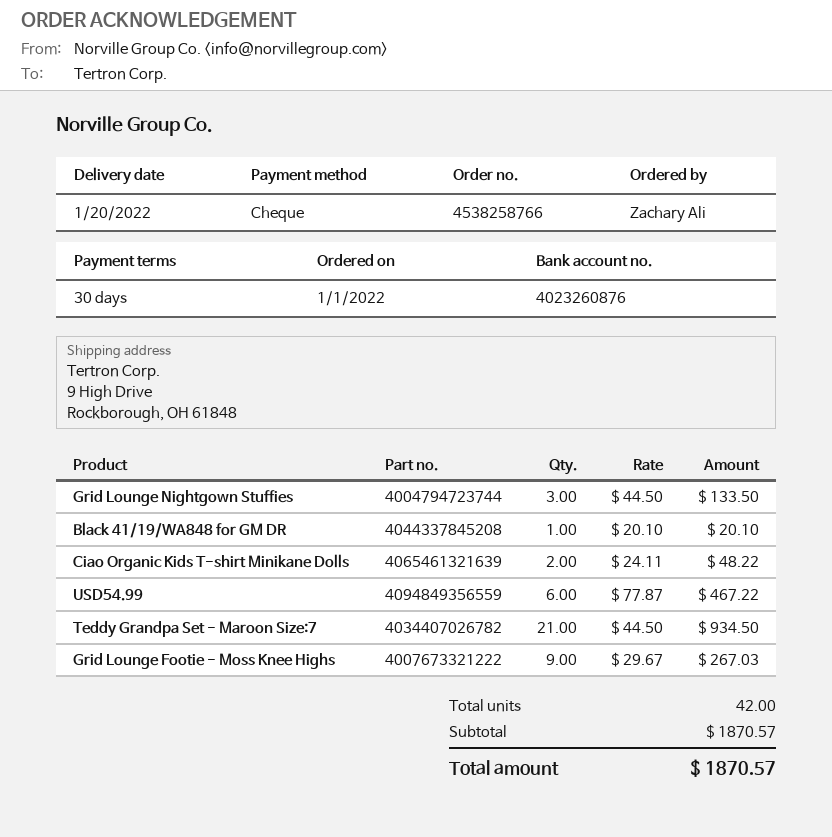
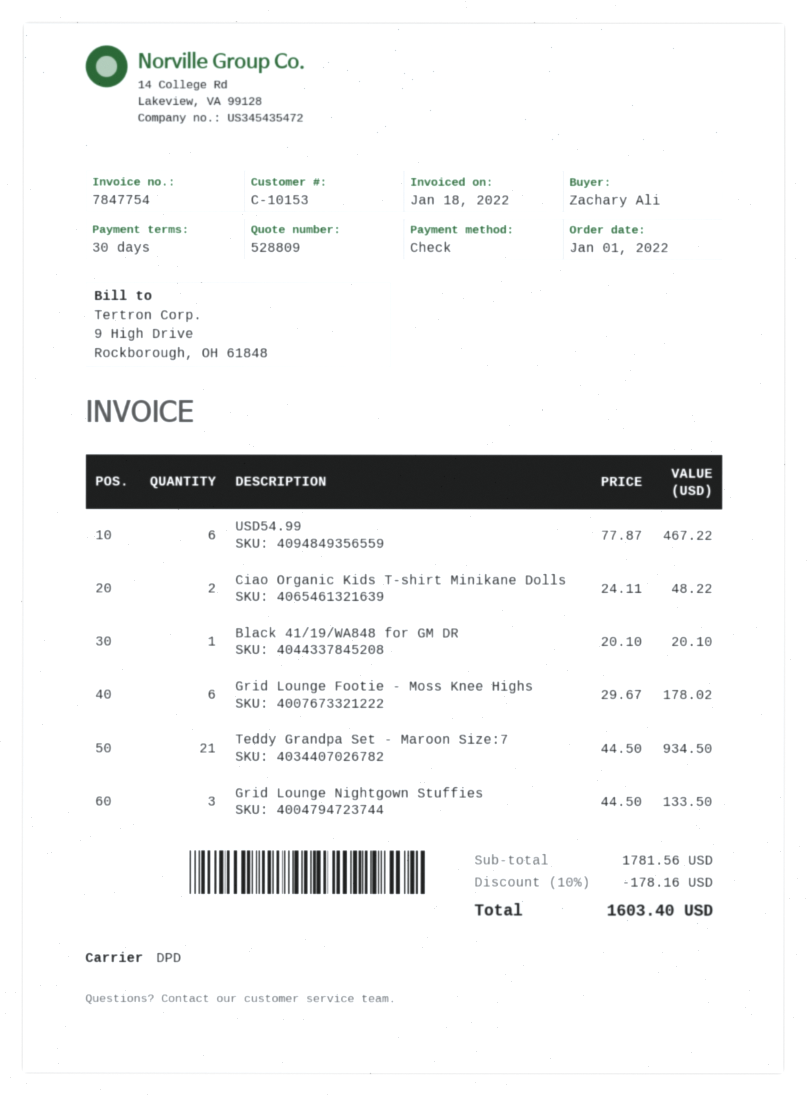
Grid Lounge Footie - Moss Knee Highs: 9 x 29.67 = 267.03 -> 6 x 29.67 = 178.02
subtotal: 1870.57 -> 1781.56
discount: none -> 10% = 178.16
total: 1870.57 -> 1603.40

